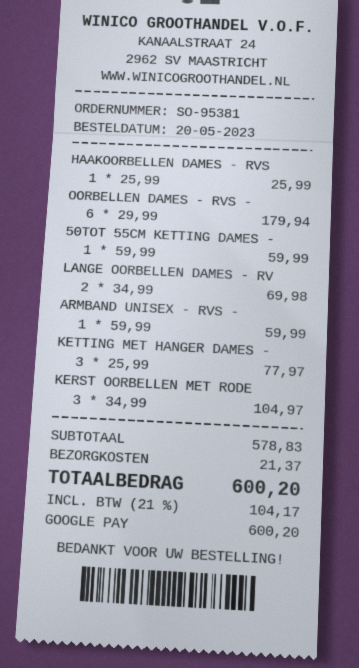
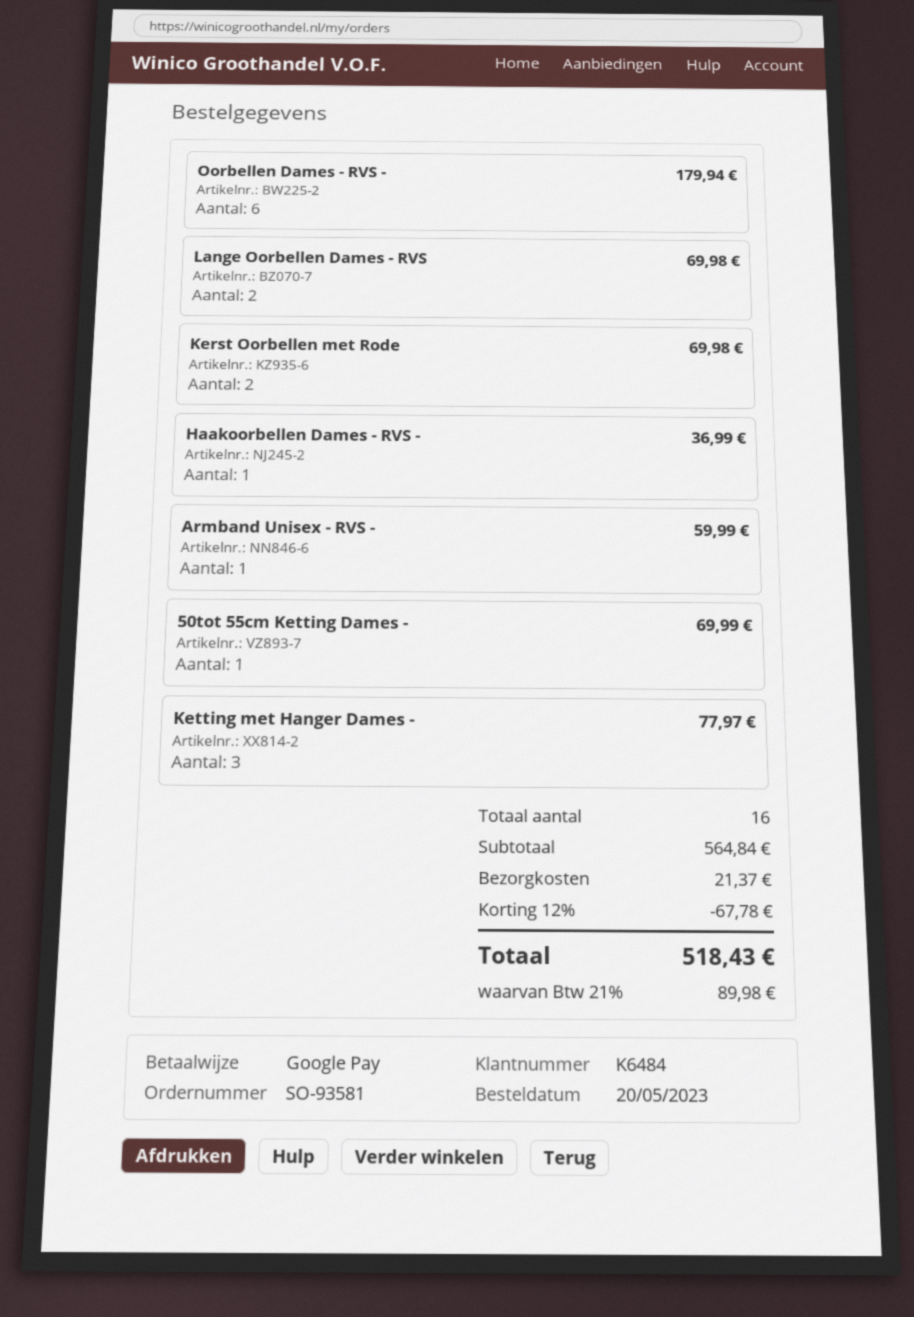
order number: SO-95381 -> SO-93581
HAAKOORBELLEN DAMES - RVS: 1 for 25.99 -> 1 for 36.99
50TOT 55CM KETTING DAMES -: 1 for 59.99 -> 1 for 69.99
KERST OORBELLEN MET RODE: 3 for 104.97 -> 2 for 69.98
subtotal: 578.83 -> 564.84
discount: none -> 12% = 67.78
tax: 21% = 104.17 -> 21% = 89.98
total: 600.20 -> 518.43

